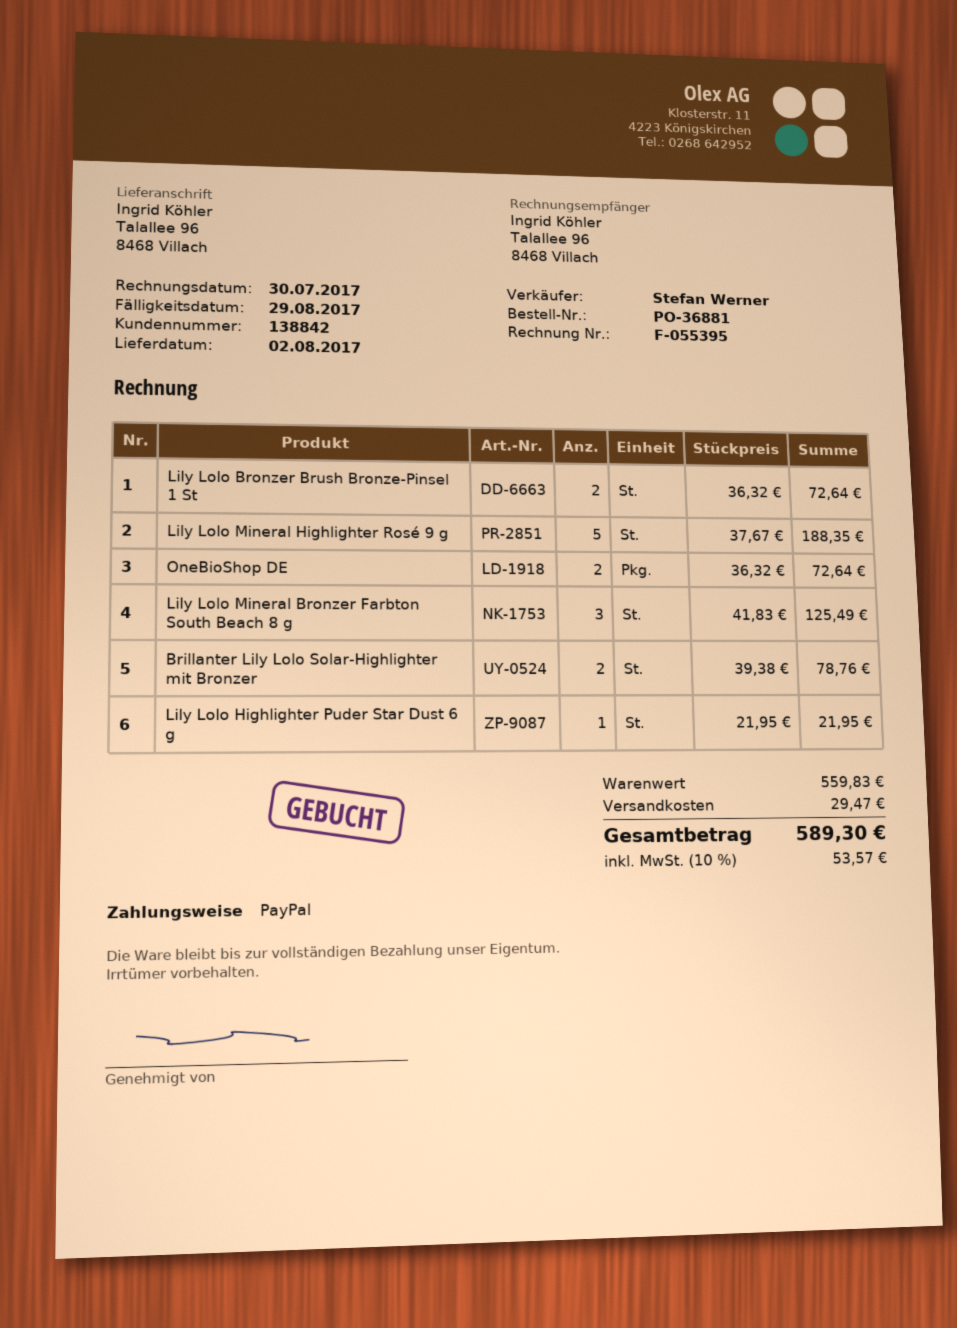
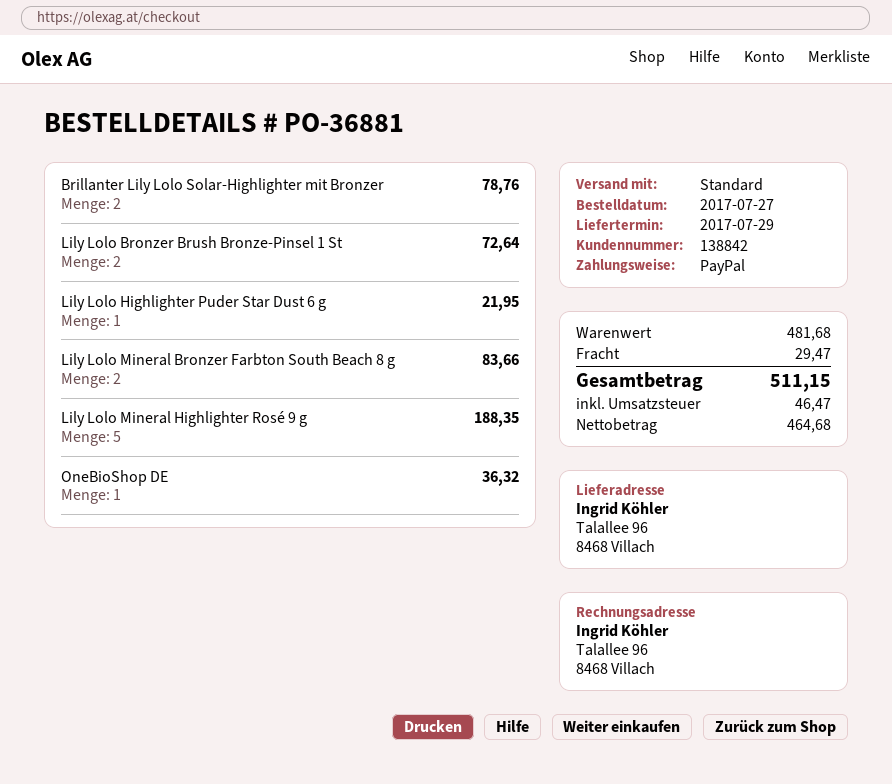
delivery date: 2017-08-02 -> 2017-07-29
OneBioShop DE: 2 for 72.64 -> 1 for 36.32
Lily Lolo Mineral Bronzer Farbton South Beach 8 g: 3 for 125.49 -> 2 for 83.66
subtotal: 559.83 -> 481.68
tax: 53.57 -> 46.47
total: 589.30 -> 511.15

